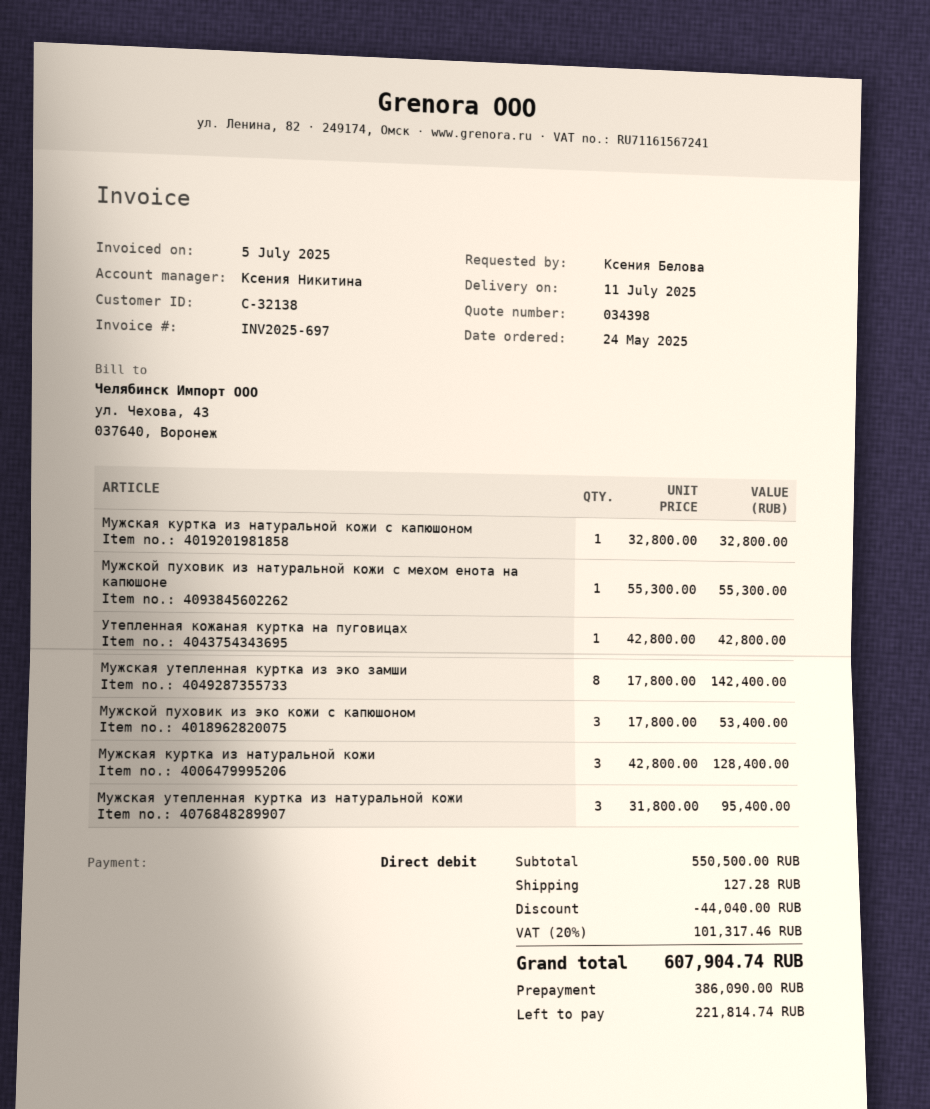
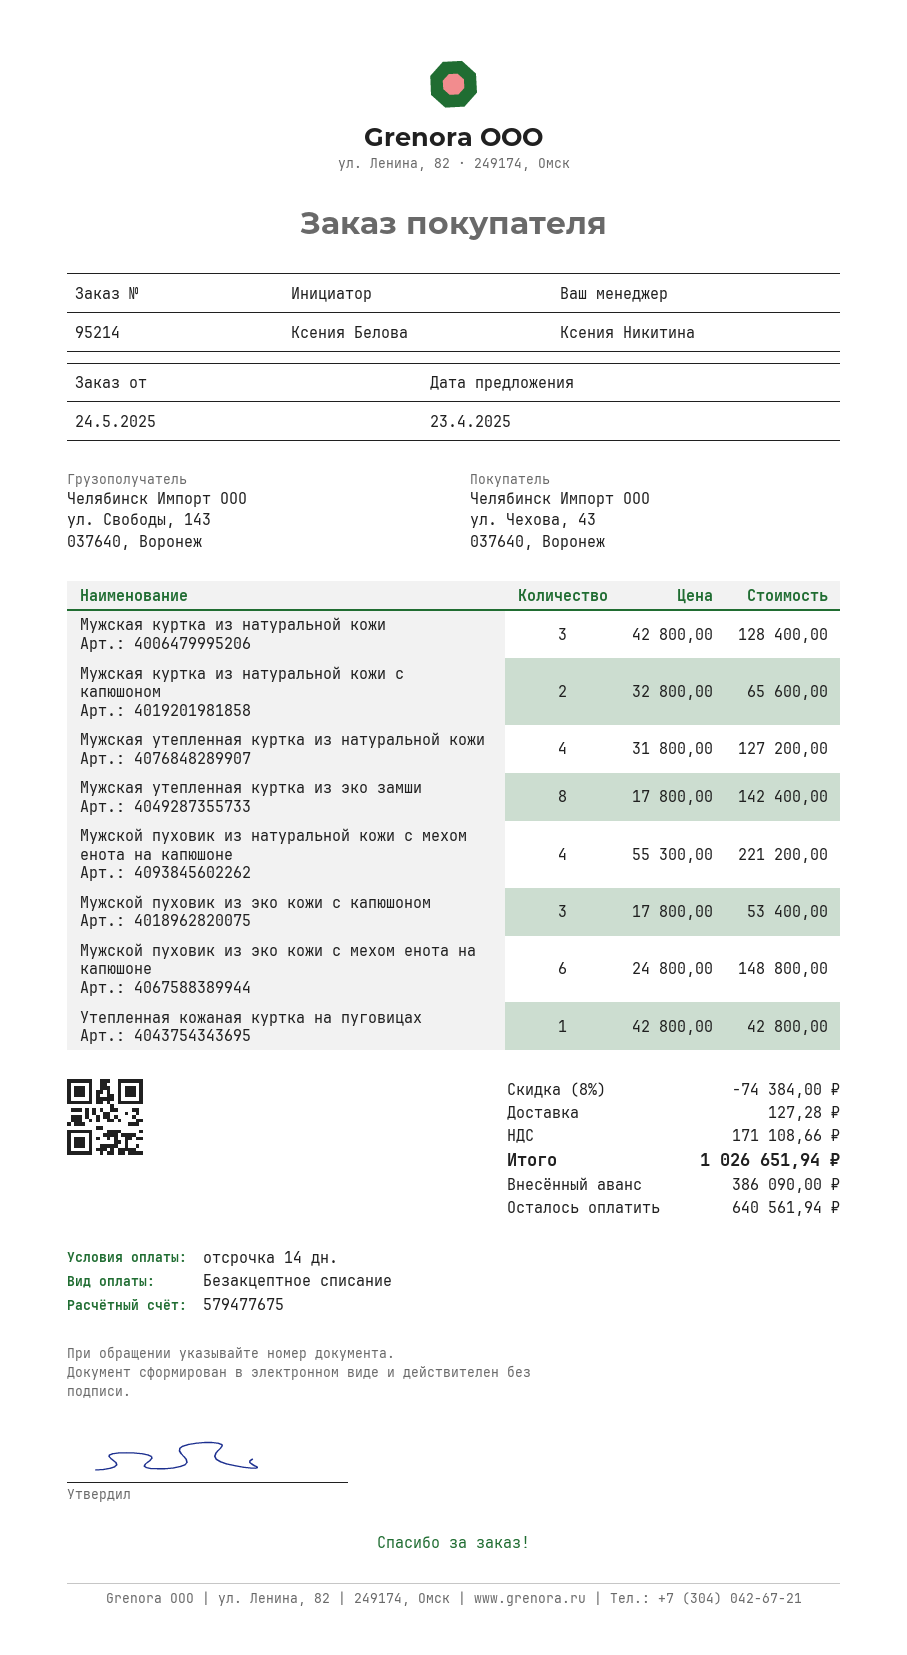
Мужская куртка из натуральной кожи с капюшоном: 1 x 32800.00 = 32800.00 -> 2 x 32800.00 = 65600.00
Мужской пуховик из натуральной кожи с мехом енота на капюшоне: 1 x 55300.00 = 55300.00 -> 4 x 55300.00 = 221200.00
Мужская утепленная куртка из натуральной кожи: 3 x 31800.00 = 95400.00 -> 4 x 31800.00 = 127200.00
Мужской пуховик из эко кожи с мехом енота на капюшоне: none -> 6 x 24800.00 = 148800.00
discount: 44040.00 -> 74384.00
tax: 101317.46 -> 171108.66
total: 607904.74 -> 1026651.94
balance: 221814.74 -> 640561.94

